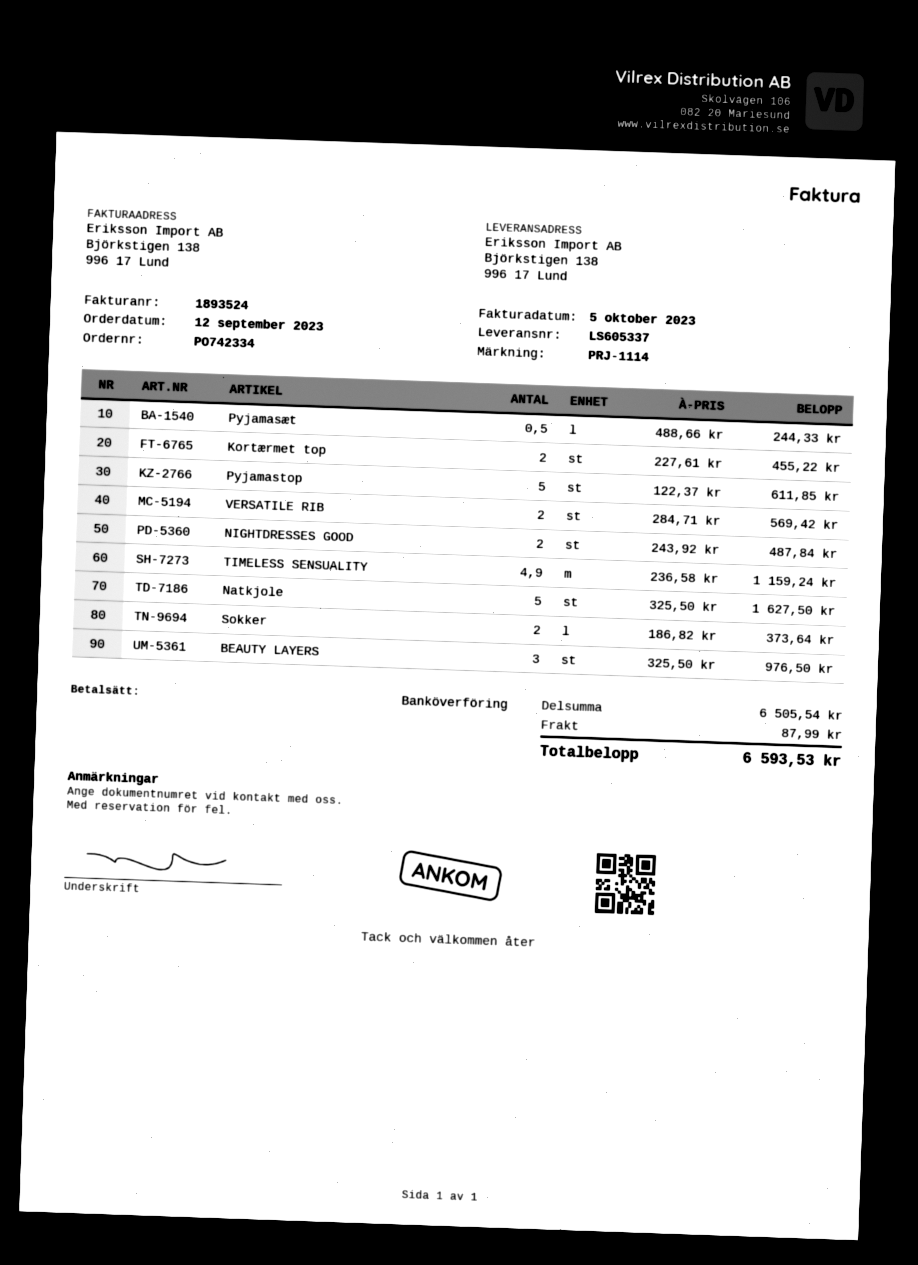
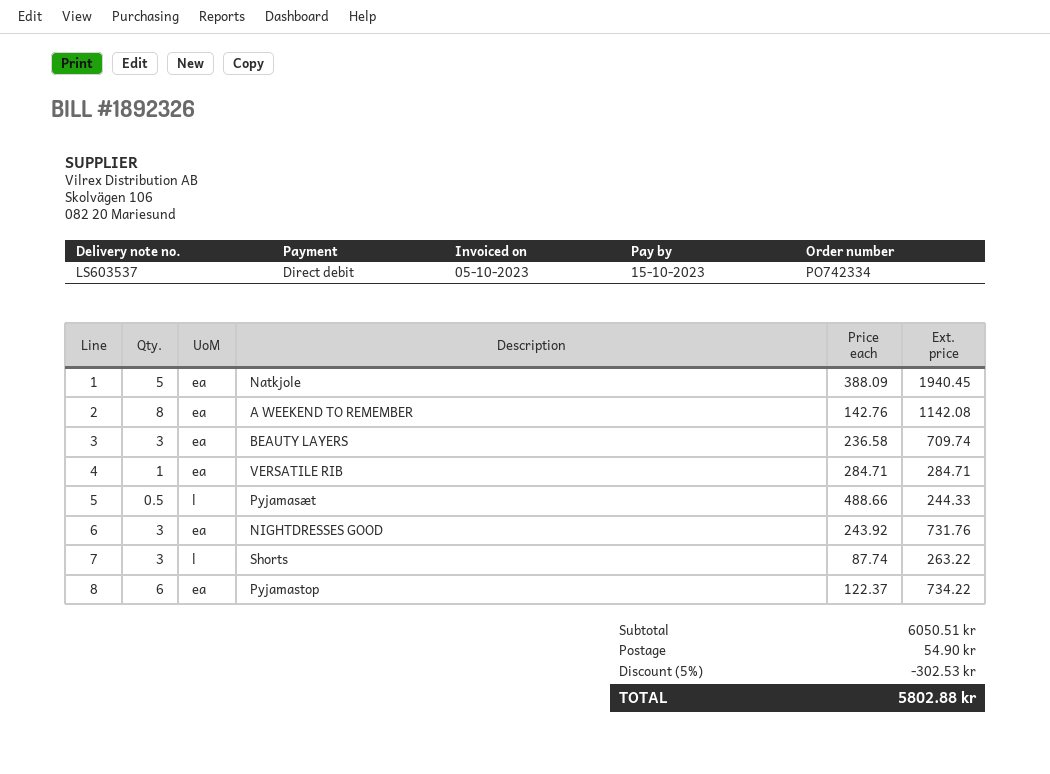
delivery note number: LS605337 -> LS603537
invoice number: 1893524 -> 1892326
payment method: bank transfer -> direct debit
Kortærmet top: 2 x 227.61 = 455.22 -> none
Pyjamastop: 5 x 122.37 = 611.85 -> 6 x 122.37 = 734.22
VERSATILE RIB: 2 x 284.71 = 569.42 -> 1 x 284.71 = 284.71
NIGHTDRESSES GOOD: 2 x 243.92 = 487.84 -> 3 x 243.92 = 731.76
TIMELESS SENSUALITY: 4.9 x 236.58 = 1159.24 -> none
Natkjole: 5 x 325.50 = 1627.50 -> 5 x 388.09 = 1940.45
Sokker: 2 x 186.82 = 373.64 -> none
BEAUTY LAYERS: 3 x 325.50 = 976.50 -> 3 x 236.58 = 709.74
A WEEKEND TO REMEMBER: none -> 8 x 142.76 = 1142.08
Shorts: none -> 3 x 87.74 = 263.22
subtotal: 6505.54 -> 6050.51
discount: none -> 5% = 302.53
shipping: 87.99 -> 54.90
total: 6593.53 -> 5802.88

